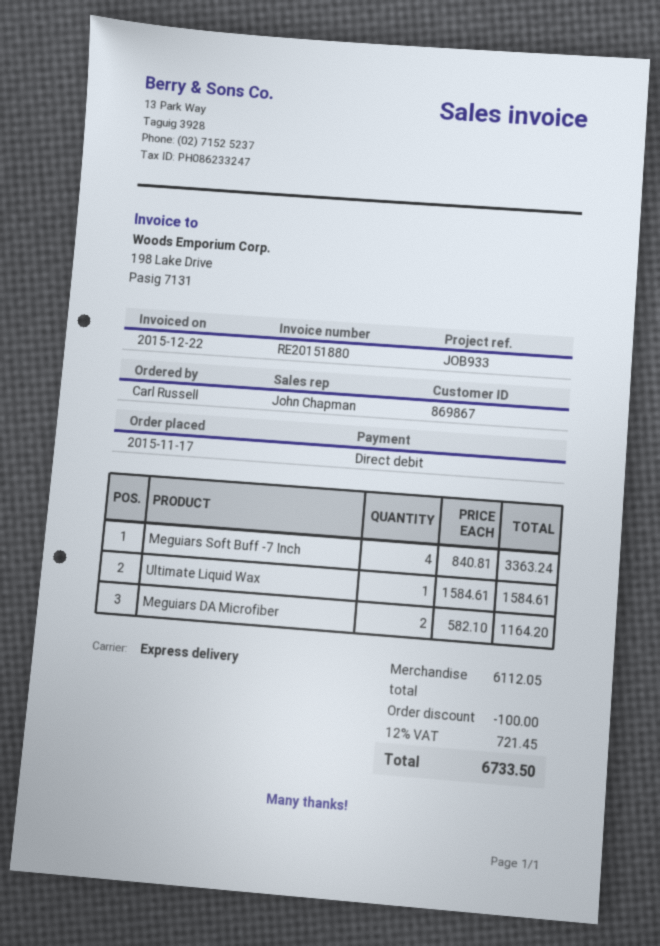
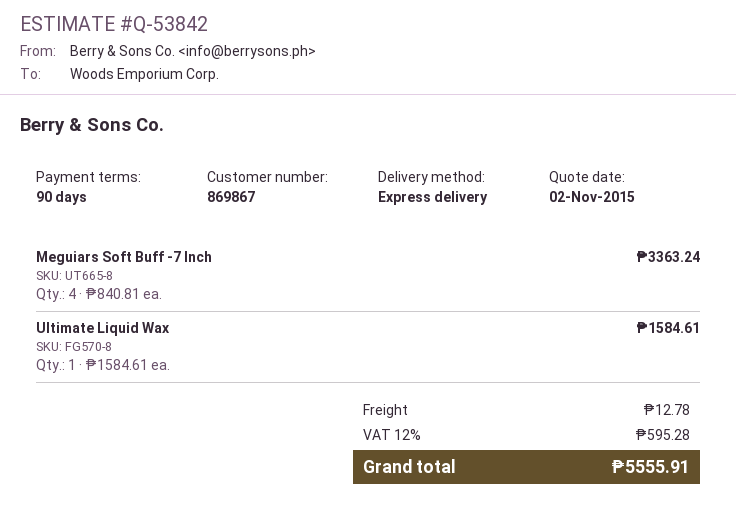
Meguiars DA Microfiber: 2 x 582.10 = 1164.20 -> none
discount: 100.00 -> none
shipping: none -> 12.78
tax: 12% = 721.45 -> 12% = 595.28
total: 6733.50 -> 5555.91

